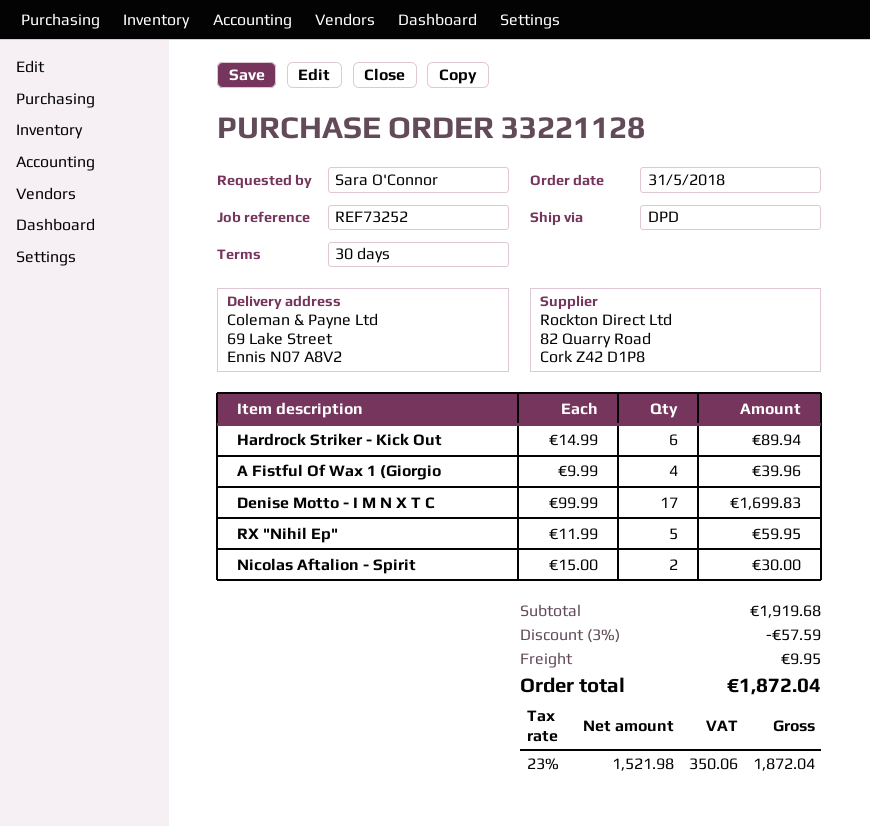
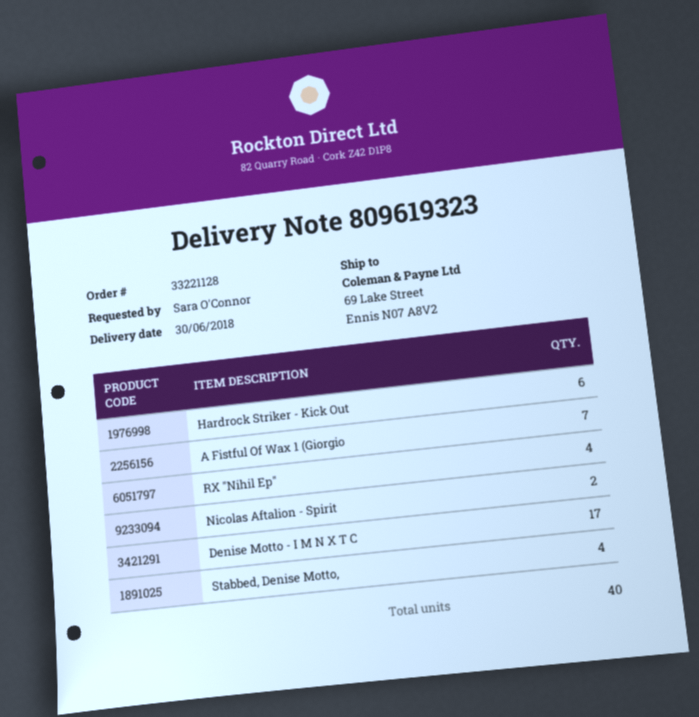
A Fistful Of Wax 1 (Giorgio: 4 -> 7
RX "Nihil Ep": 5 -> 4
Stabbed, Denise Motto,: none -> 4

